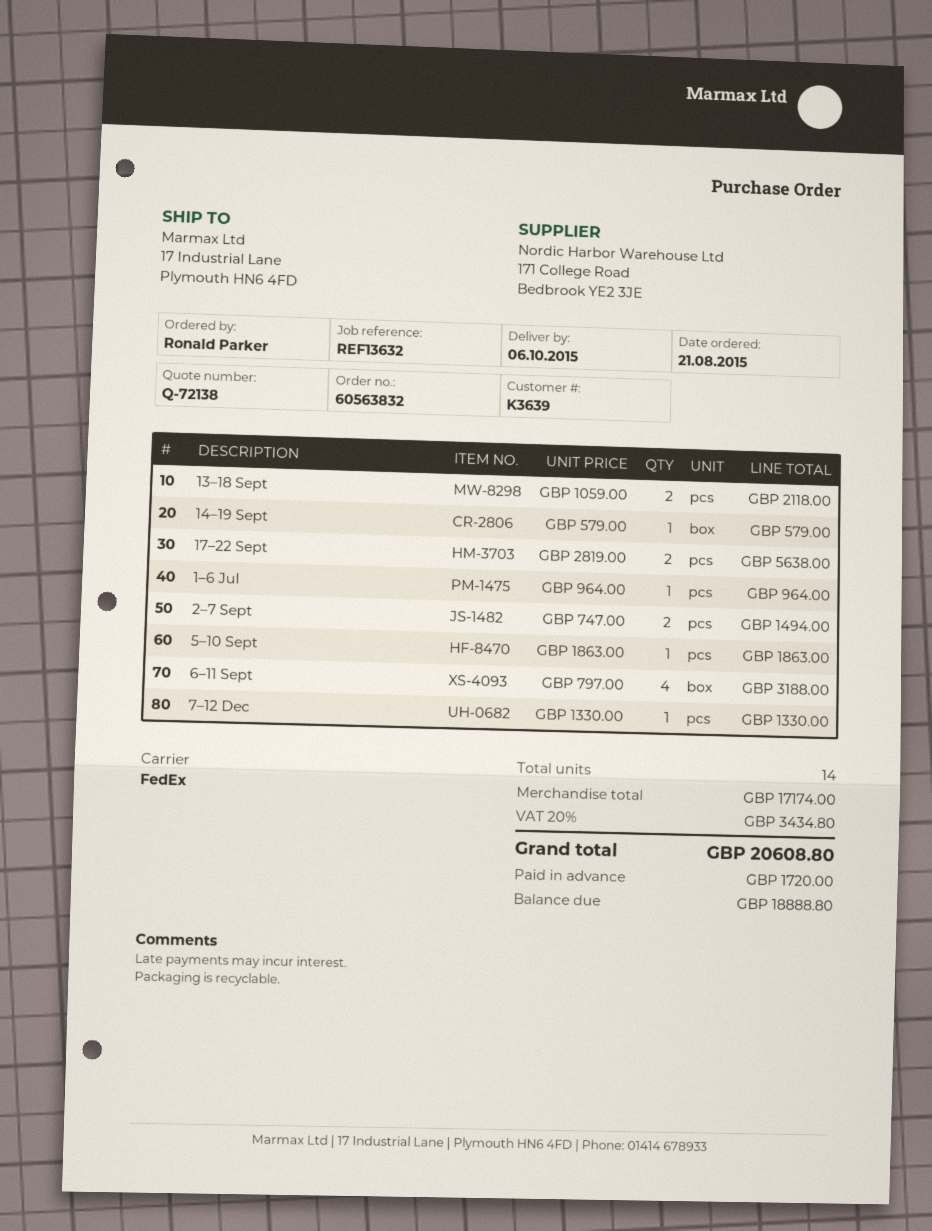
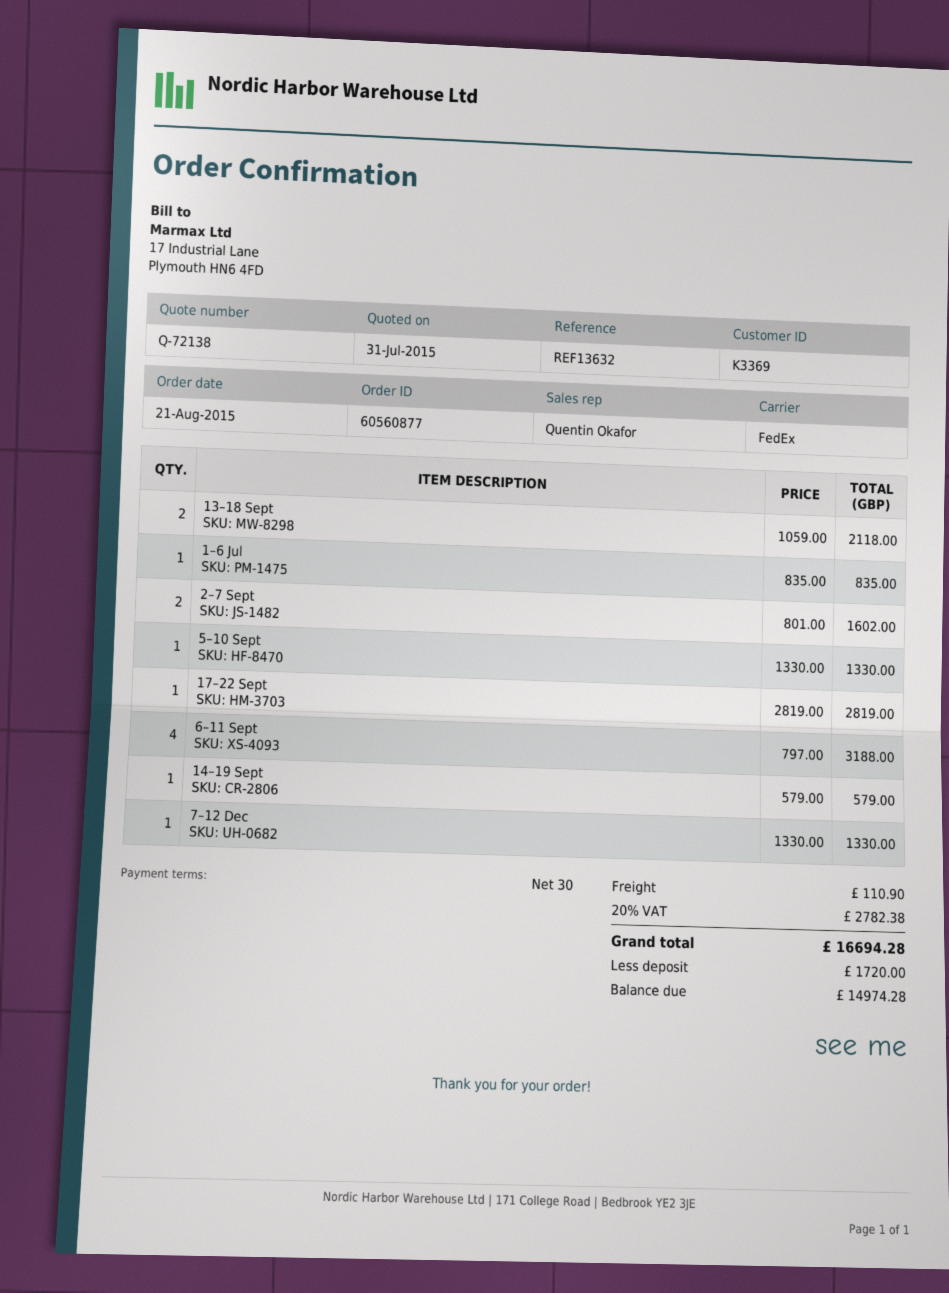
order number: 60563832 -> 60560877
customer number: K3639 -> K3369
17–22 Sept: 2 x 2819.00 = 5638.00 -> 1 x 2819.00 = 2819.00
1–6 Jul: 1 x 964.00 = 964.00 -> 1 x 835.00 = 835.00
2–7 Sept: 2 x 747.00 = 1494.00 -> 2 x 801.00 = 1602.00
5–10 Sept: 1 x 1863.00 = 1863.00 -> 1 x 1330.00 = 1330.00
shipping: none -> 110.90
tax: 20% = 3434.80 -> 20% = 2782.38
total: 20608.80 -> 16694.28
balance: 18888.80 -> 14974.28

